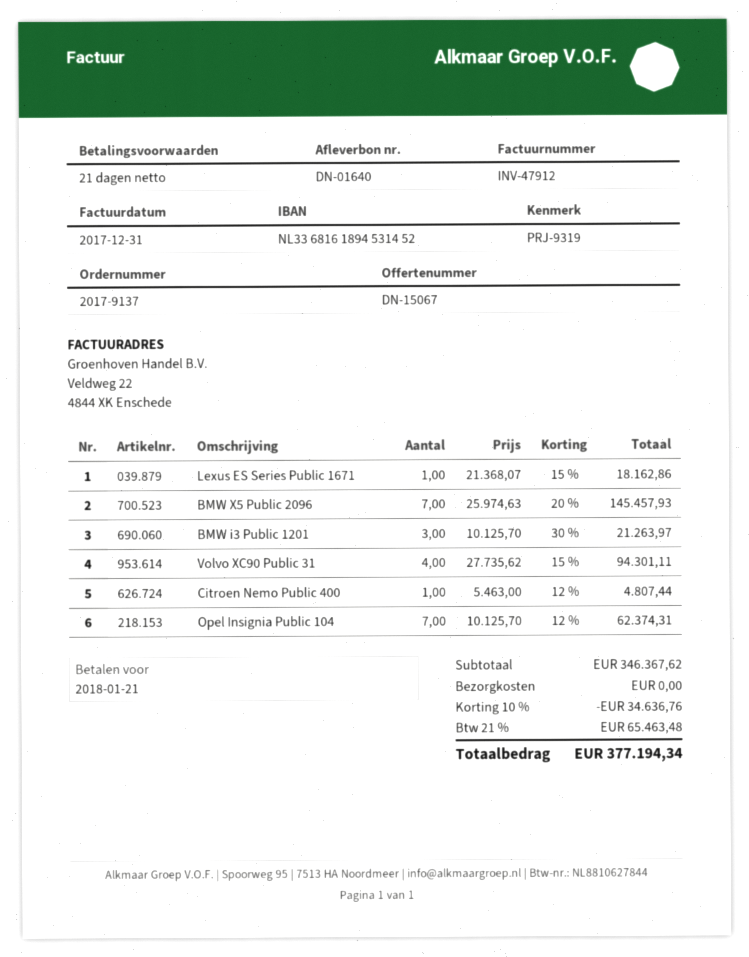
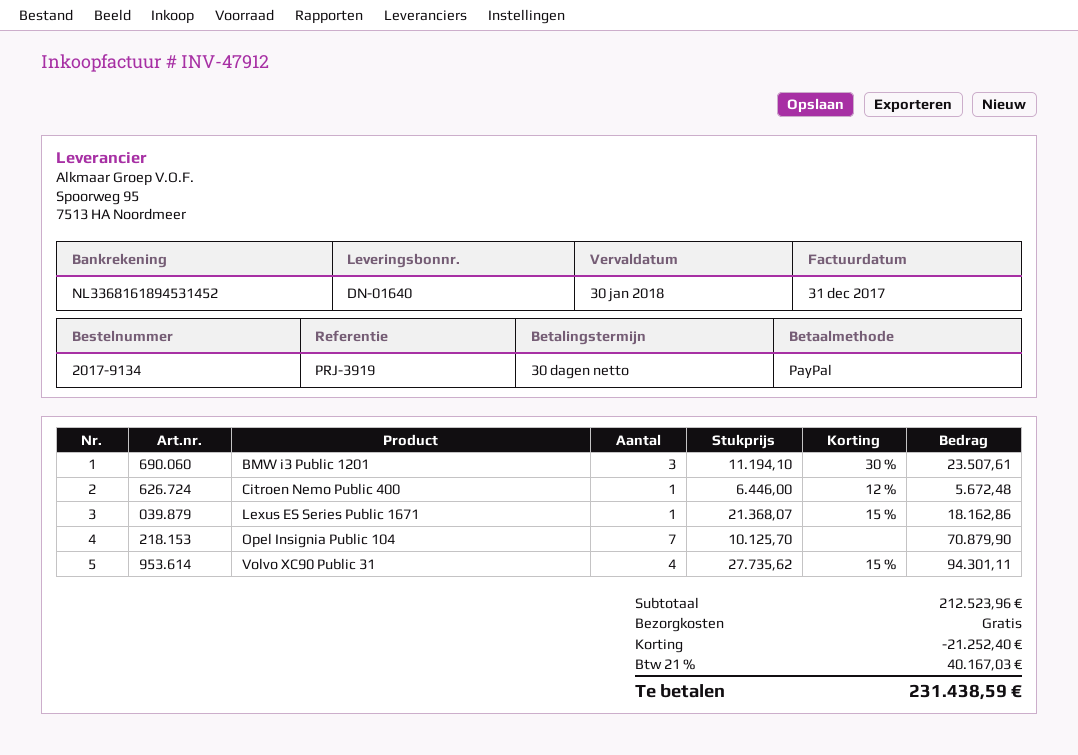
order number: 2017-9137 -> 2017-9134
payment terms: 21 days -> 30 days
due date: 2018-01-21 -> 2018-01-30
reference: PRJ-9319 -> PRJ-3919
BMW X5 Public 2096: 7 x 25974.63 - 20% = 145457.93 -> none
BMW i3 Public 1201: 3 x 10125.70 - 30% = 21263.97 -> 3 x 11194.10 - 30% = 23507.61
Citroen Nemo Public 400: 1 x 5463.00 - 12% = 4807.44 -> 1 x 6446.00 - 12% = 5672.48
Opel Insignia Public 104: 7 x 10125.70 - 12% = 62374.31 -> 7 x 10125.70 = 70879.90
subtotal: 346367.62 -> 212523.96
discount: 34636.76 -> 21252.40
tax: 21% = 65463.48 -> 21% = 40167.03
total: 377194.34 -> 231438.59

